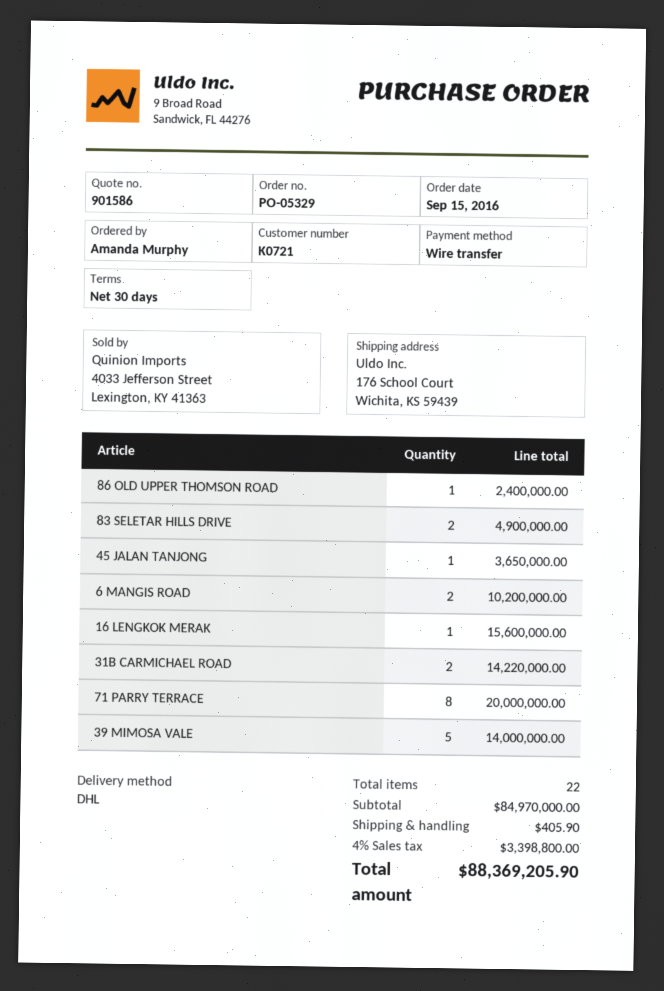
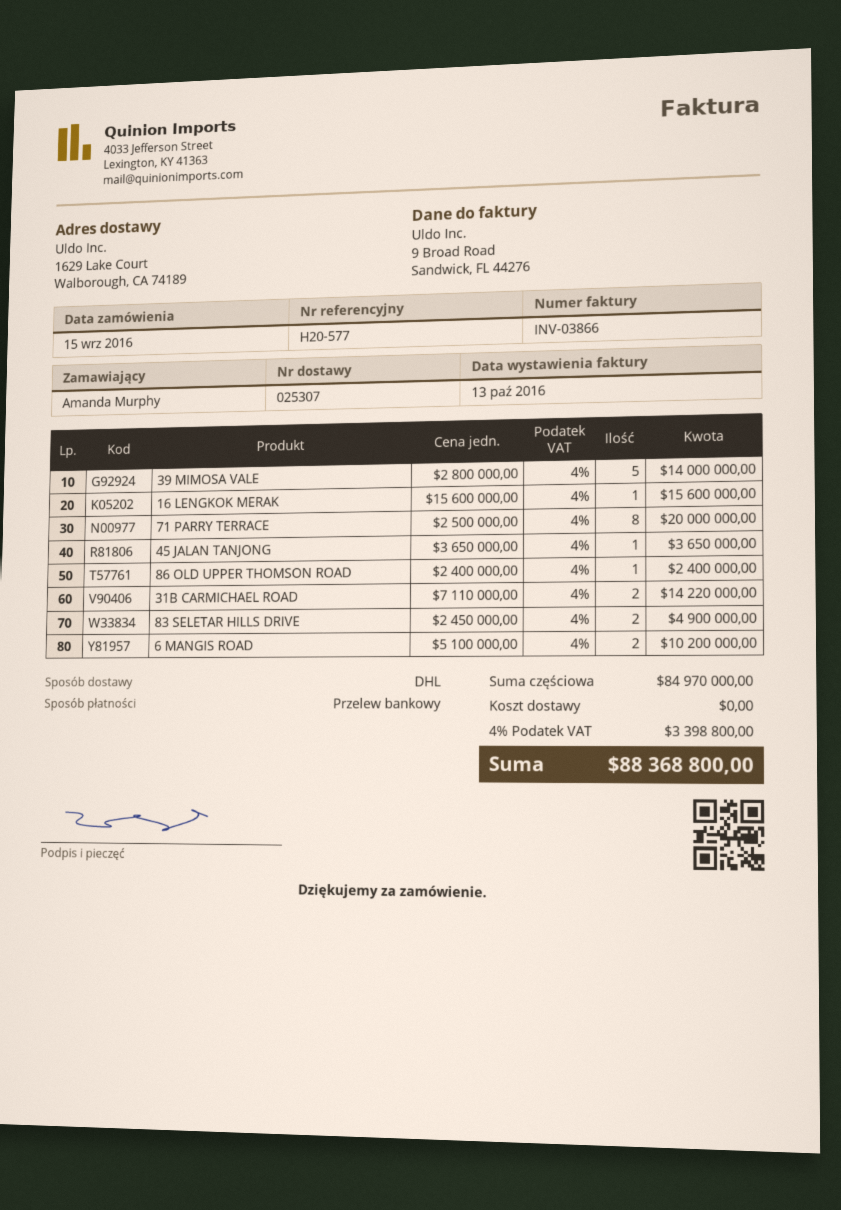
ship to: 176 School Court, Wichita, KS 59439 -> 1629 Lake Court, Walborough, CA 74189
shipping: 405.90 -> 0.00
total: 88369205.90 -> 88368800.00

